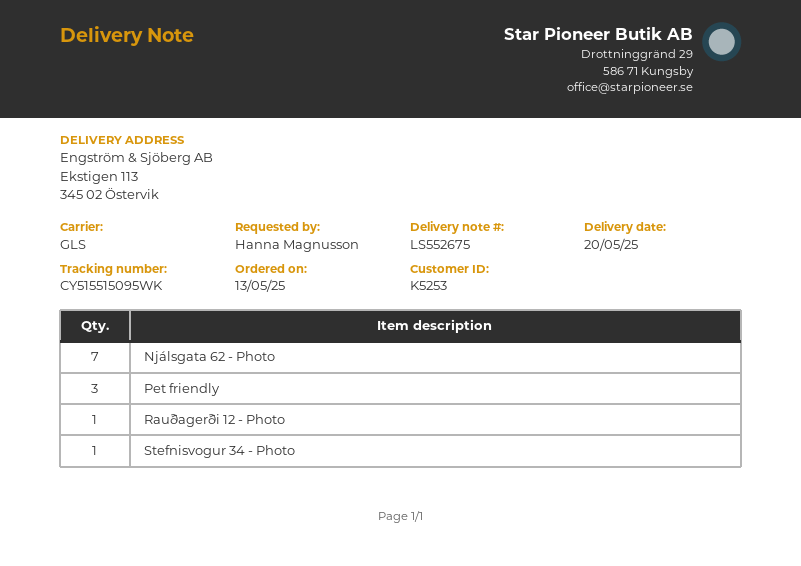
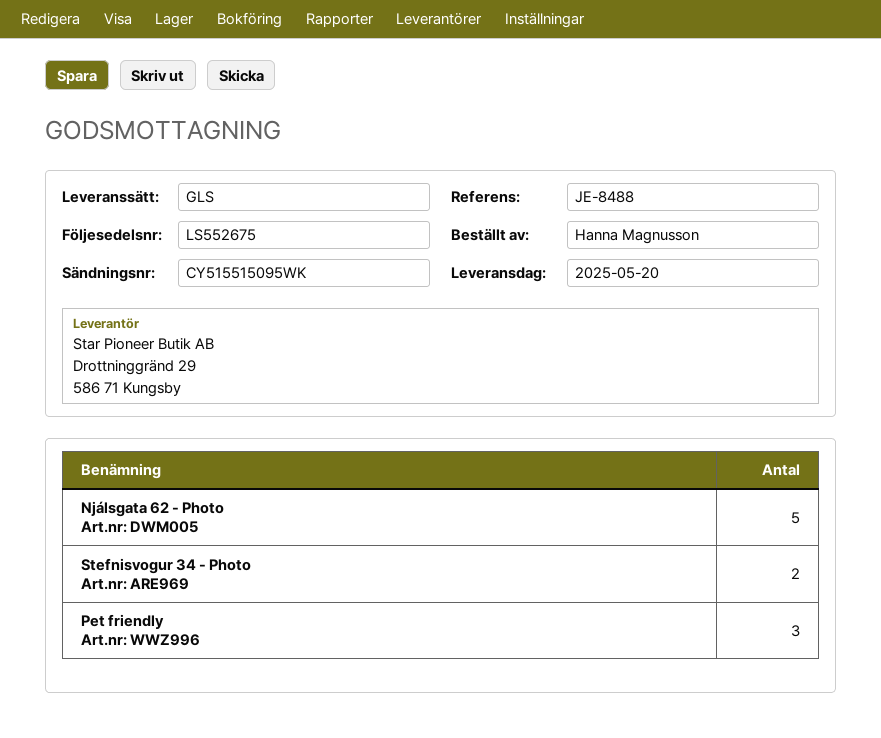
Njálsgata 62 - Photo: 7 -> 5
Rauðagerði 12 - Photo: 1 -> none
Stefnisvogur 34 - Photo: 1 -> 2

